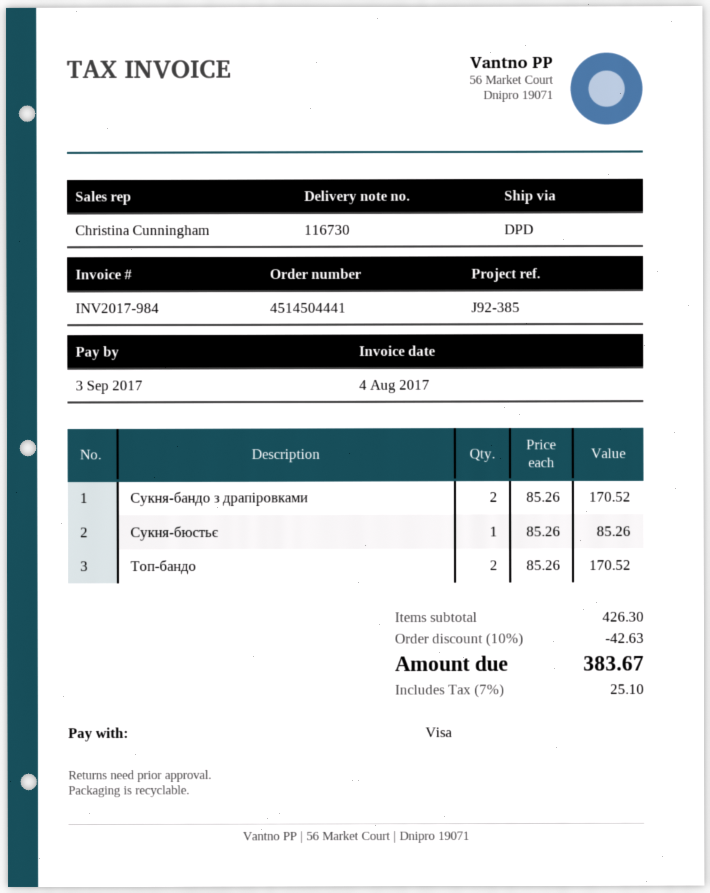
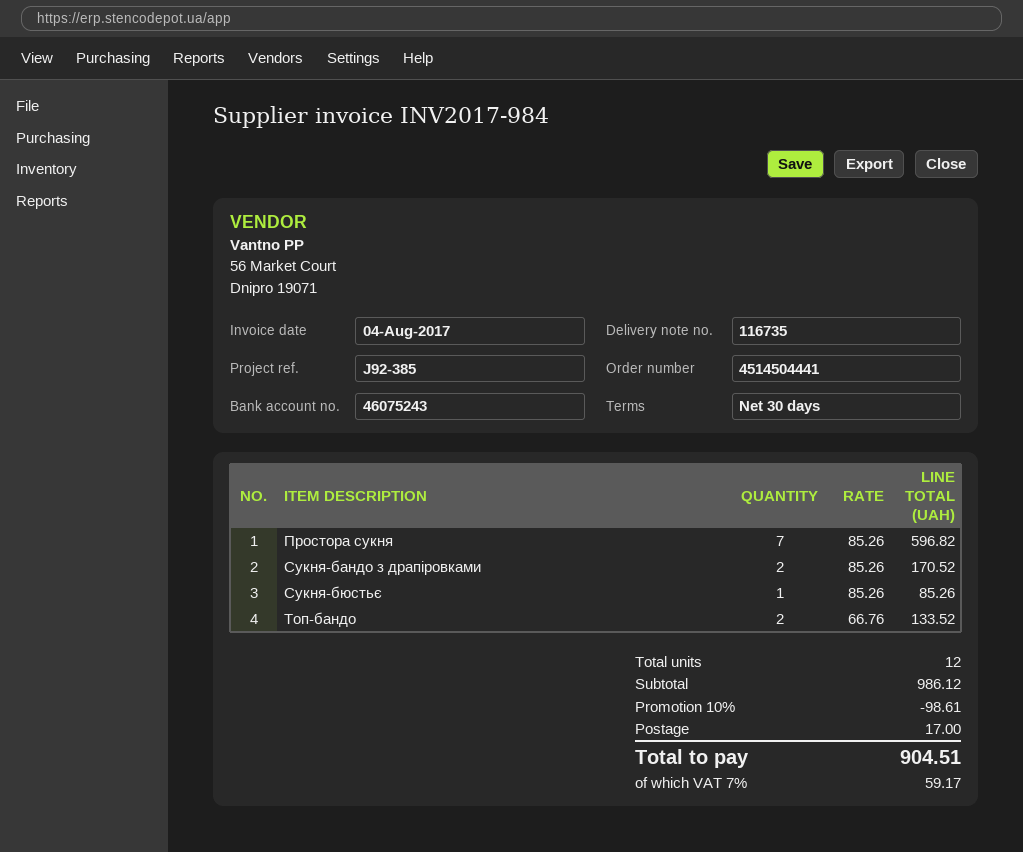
delivery note number: 116730 -> 116735
Топ-бандо: 2 x 85.26 = 170.52 -> 2 x 66.76 = 133.52
Простора сукня: none -> 7 x 85.26 = 596.82
subtotal: 426.30 -> 986.12
discount: 10% = 42.63 -> 10% = 98.61
shipping: none -> 17.00
tax: 7% = 25.10 -> 7% = 59.17
total: 383.67 -> 904.51

